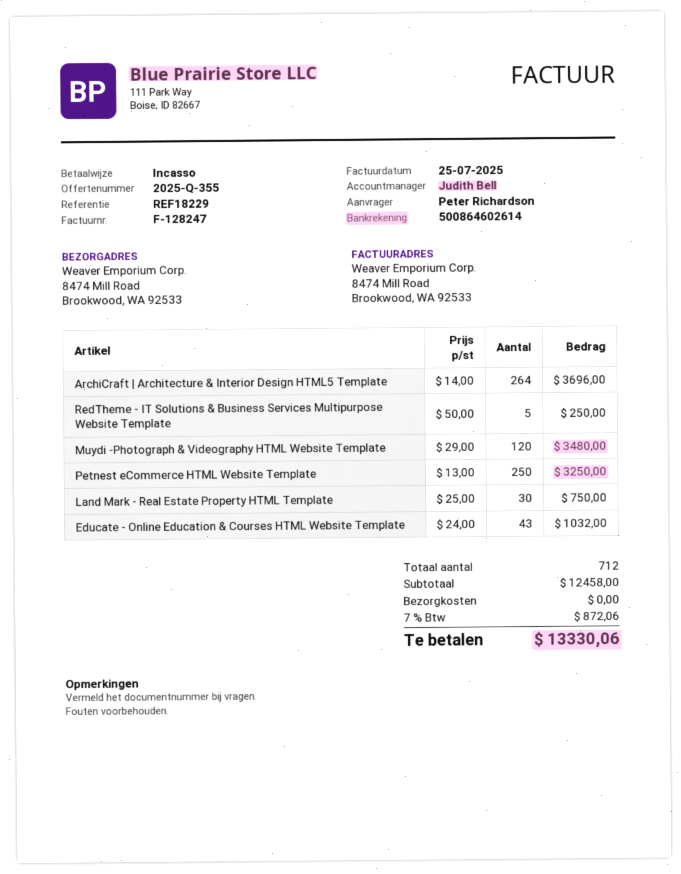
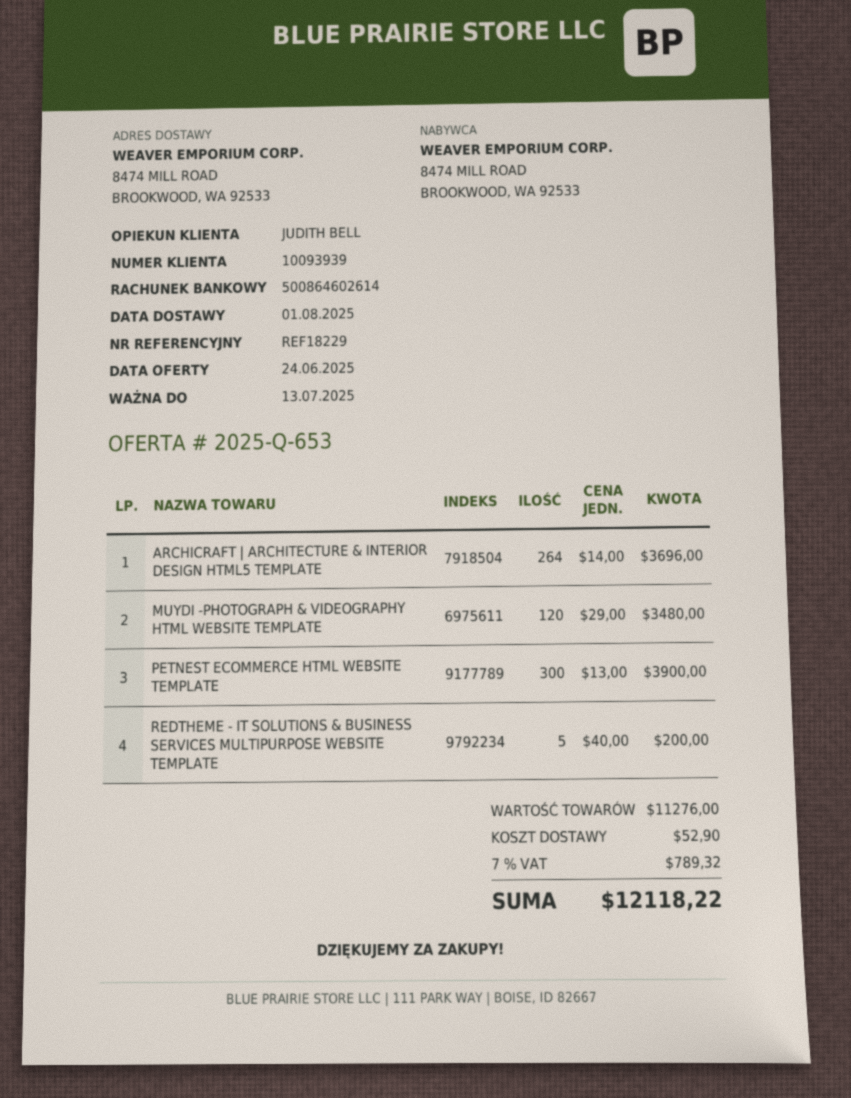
quote number: 2025-Q-355 -> 2025-Q-653
RedTheme - IT Solutions & Business Services Multipurpose Website Template: 5 x 50.00 = 250.00 -> 5 x 40.00 = 200.00
Petnest eCommerce HTML Website Template: 250 x 13.00 = 3250.00 -> 300 x 13.00 = 3900.00
Land Mark - Real Estate Property HTML Template: 30 x 25.00 = 750.00 -> none
Educate - Online Education & Courses HTML Website Template: 43 x 24.00 = 1032.00 -> none
subtotal: 12458.00 -> 11276.00
shipping: 0.00 -> 52.90
tax: 7% = 872.06 -> 7% = 789.32
total: 13330.06 -> 12118.22

